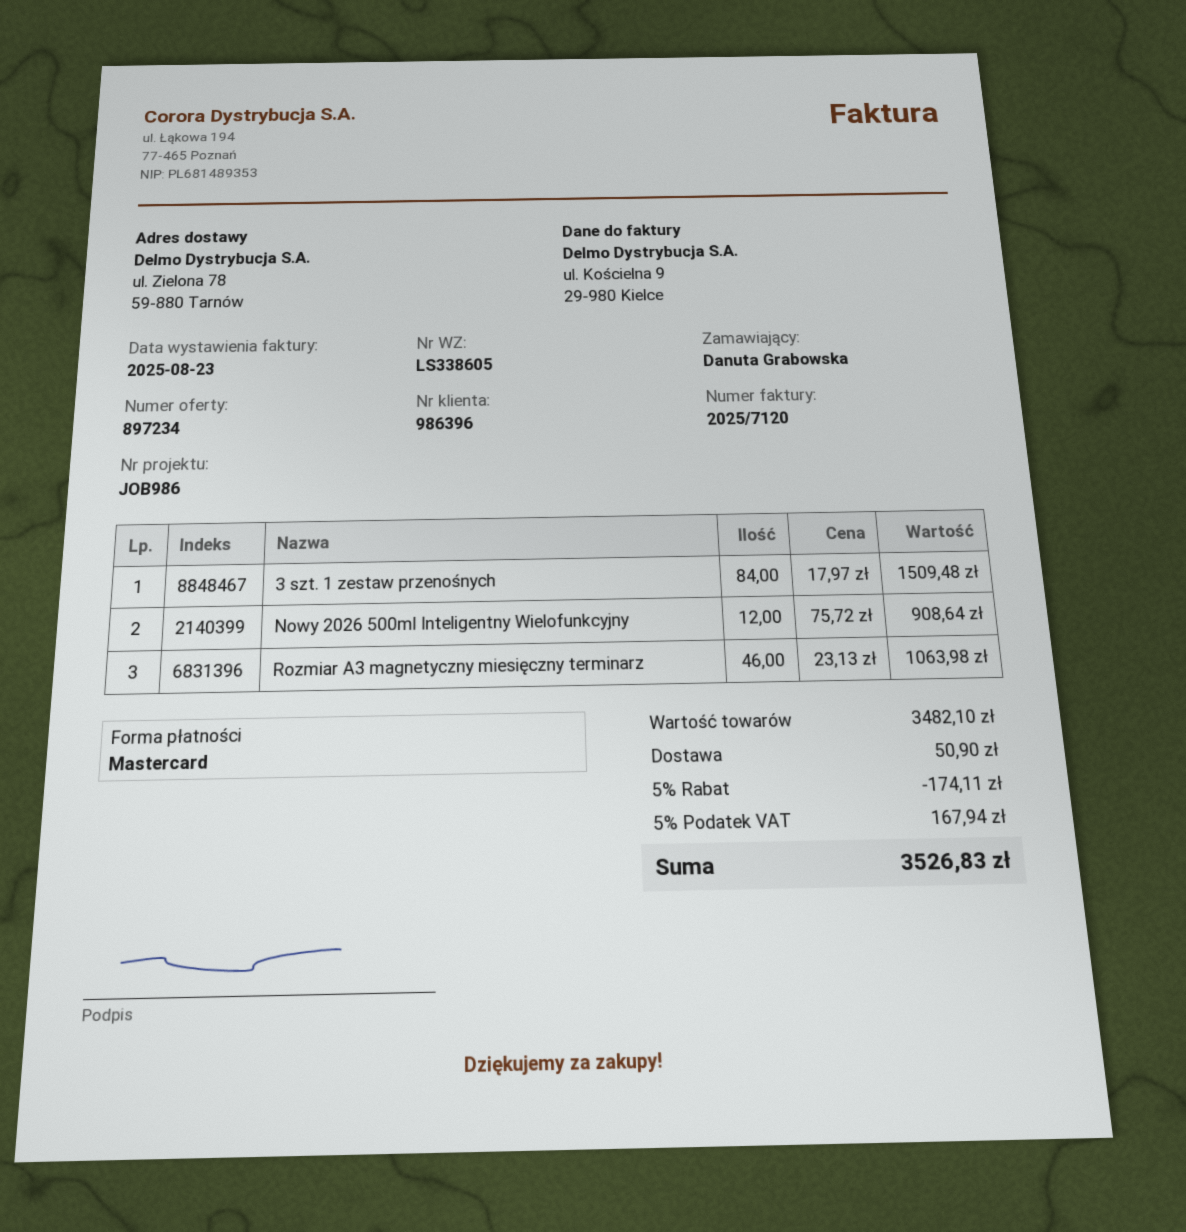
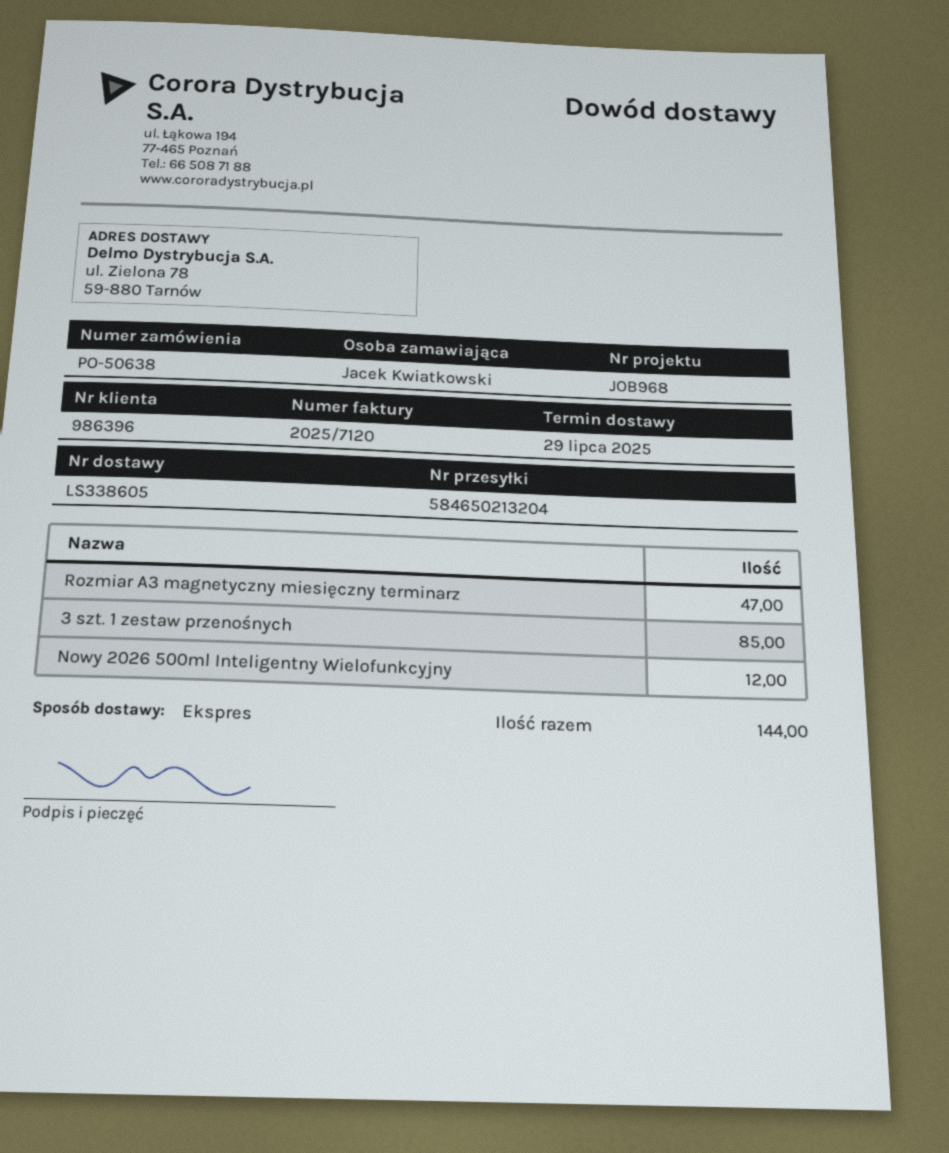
reference: JOB986 -> JOB968
ordered by: Danuta Grabowska -> Jacek Kwiatkowski
3 szt. 1 zestaw przenośnych: 84 -> 85
Rozmiar A3 magnetyczny miesięczny terminarz: 46 -> 47

